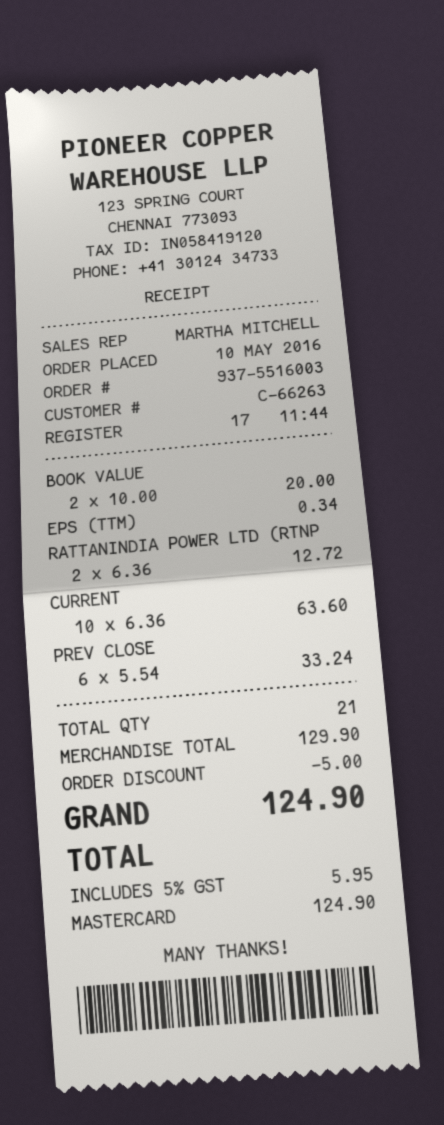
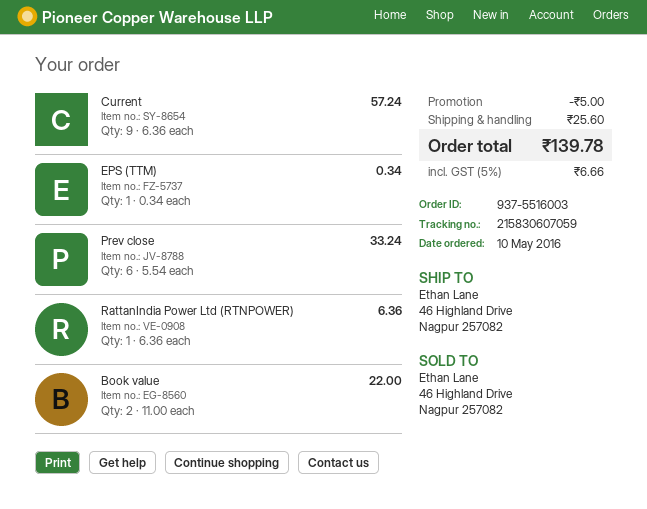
BOOK VALUE: 2 x 10.00 = 20.00 -> 2 x 11.00 = 22.00
RATTANINDIA POWER LTD (RTNP: 2 x 6.36 = 12.72 -> 1 x 6.36 = 6.36
CURRENT: 10 x 6.36 = 63.60 -> 9 x 6.36 = 57.24
shipping: none -> 25.60
tax: 5% = 5.95 -> 5% = 6.66
total: 124.90 -> 139.78

